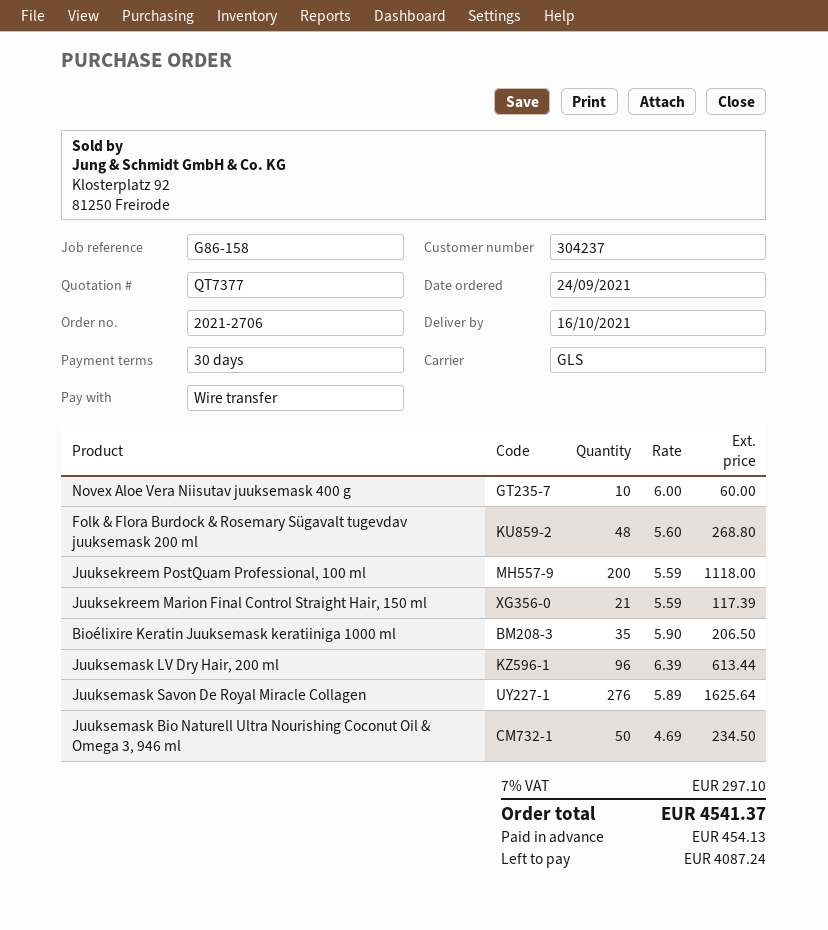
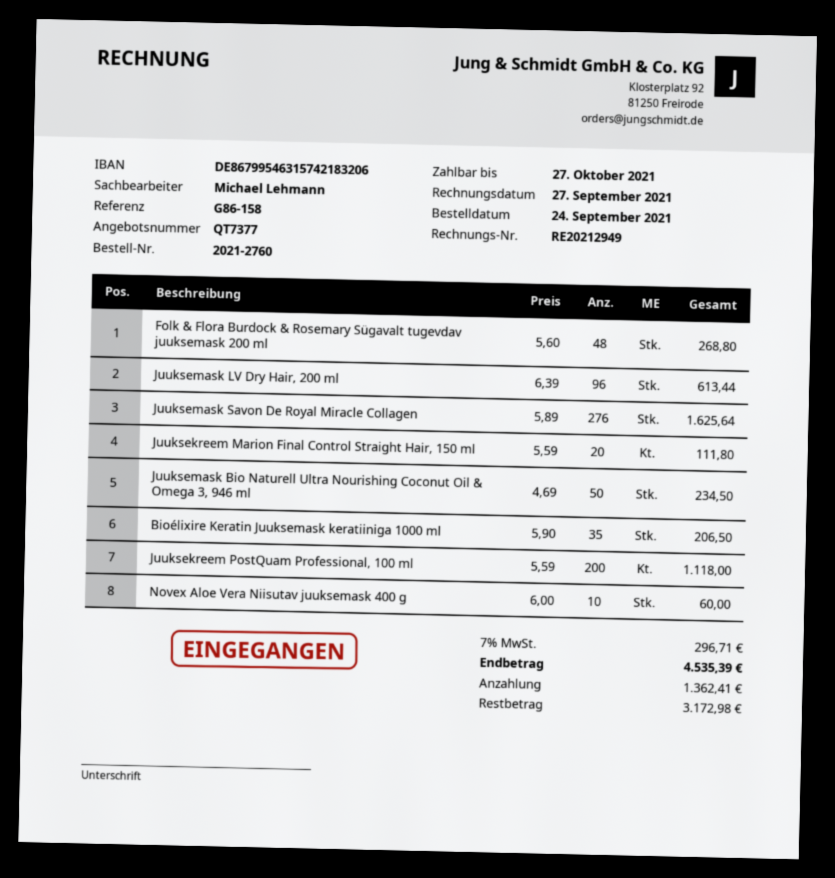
order number: 2021-2706 -> 2021-2760
Juuksekreem Marion Final Control Straight Hair, 150 ml: 21 x 5.59 = 117.39 -> 20 x 5.59 = 111.80
tax: 7% = 297.10 -> 7% = 296.71
total: 4541.37 -> 4535.39
deposit: 454.13 -> 1362.41
balance: 4087.24 -> 3172.98

